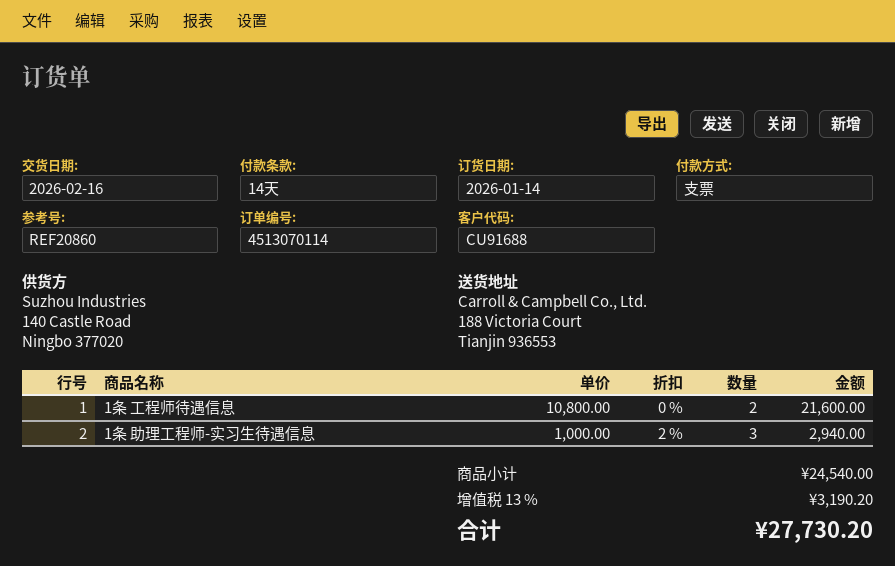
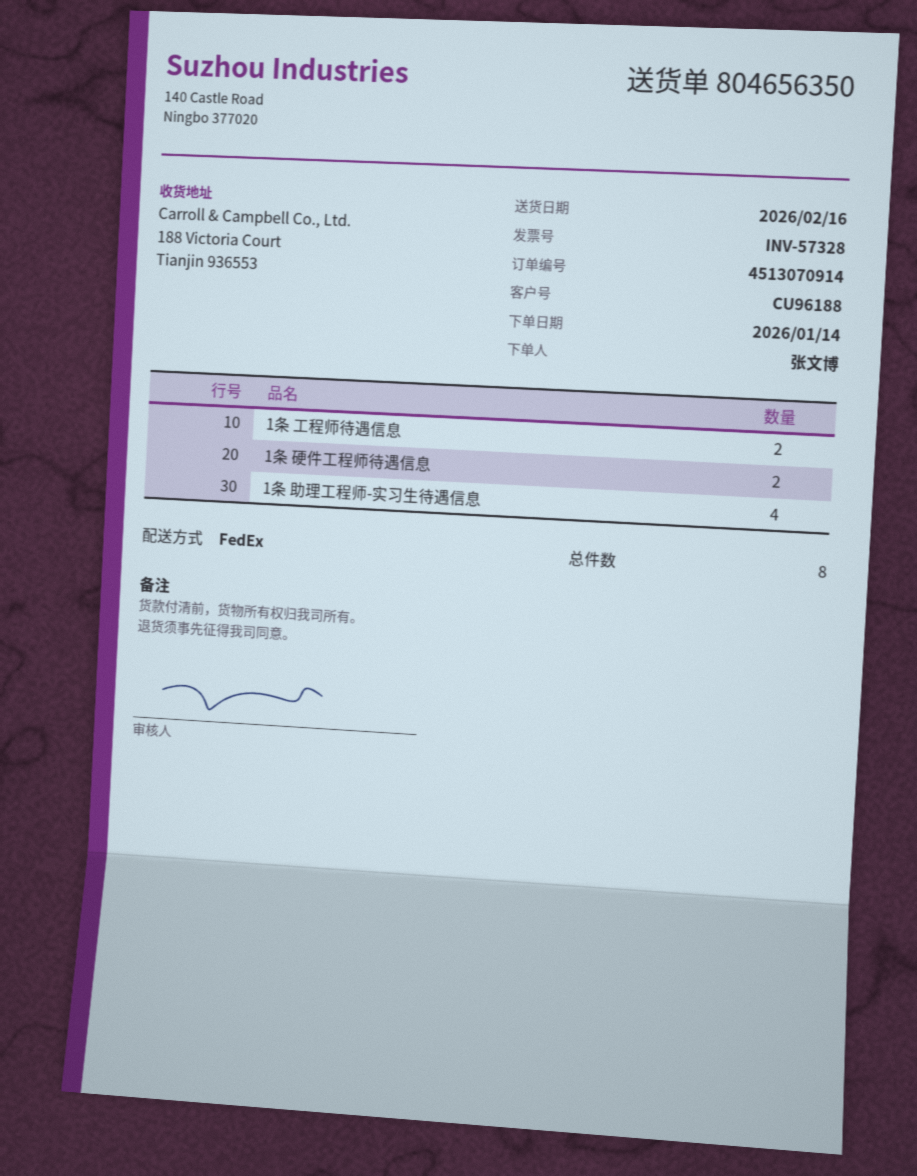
order number: 4513070114 -> 4513070914
customer number: CU91688 -> CU96188
1条 助理工程师-实习生待遇信息: 3 -> 4
1条 硬件工程师待遇信息: none -> 2

